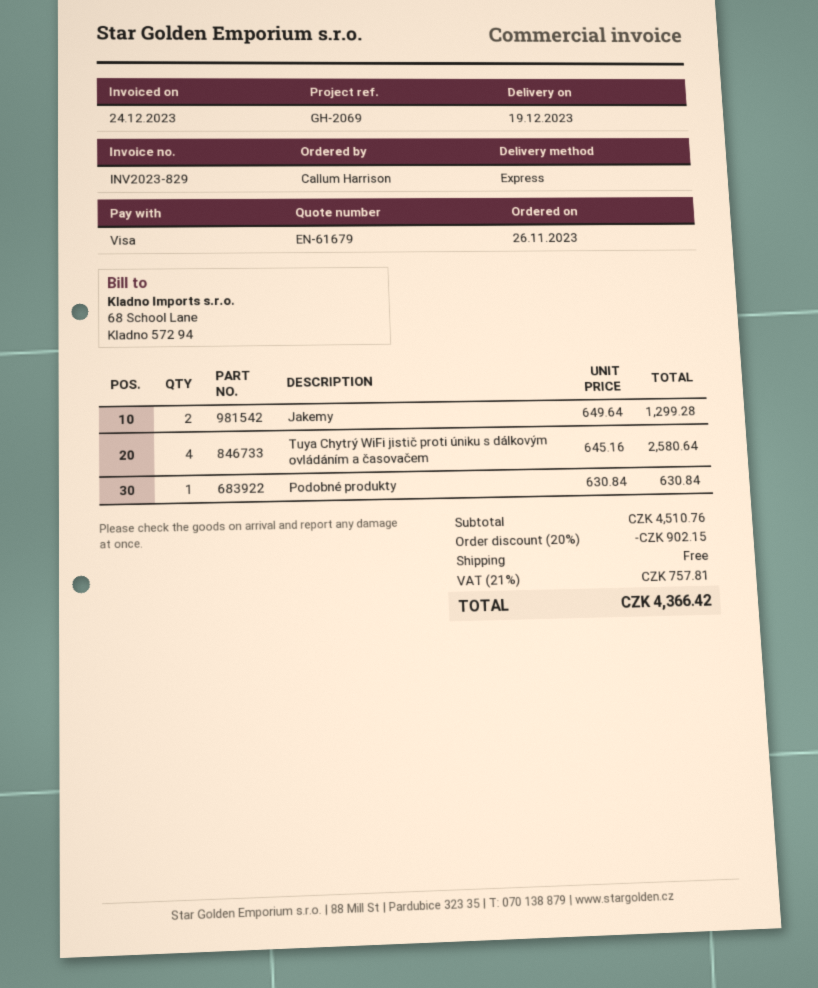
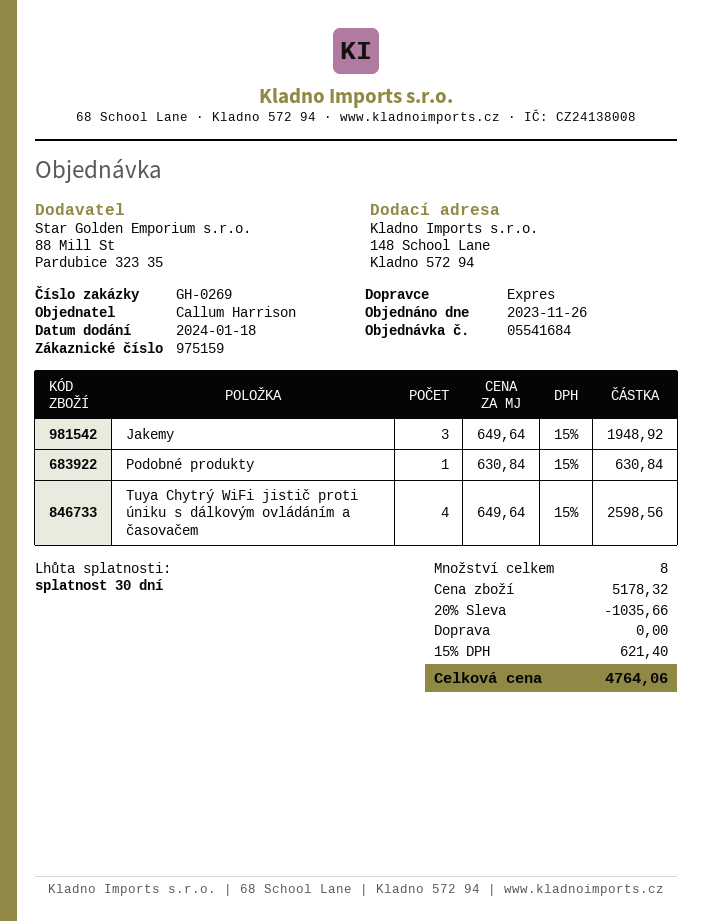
delivery date: 2023-12-19 -> 2024-01-18
reference: GH-2069 -> GH-0269
Jakemy: 2 x 649.64 = 1299.28 -> 3 x 649.64 = 1948.92
Tuya Chytrý WiFi jistič proti úniku s dálkovým ovládáním a časovačem: 4 x 645.16 = 2580.64 -> 4 x 649.64 = 2598.56
subtotal: 4510.76 -> 5178.32
discount: 20% = 902.15 -> 20% = 1035.66
tax: 21% = 757.81 -> 15% = 621.40
total: 4366.42 -> 4764.06

